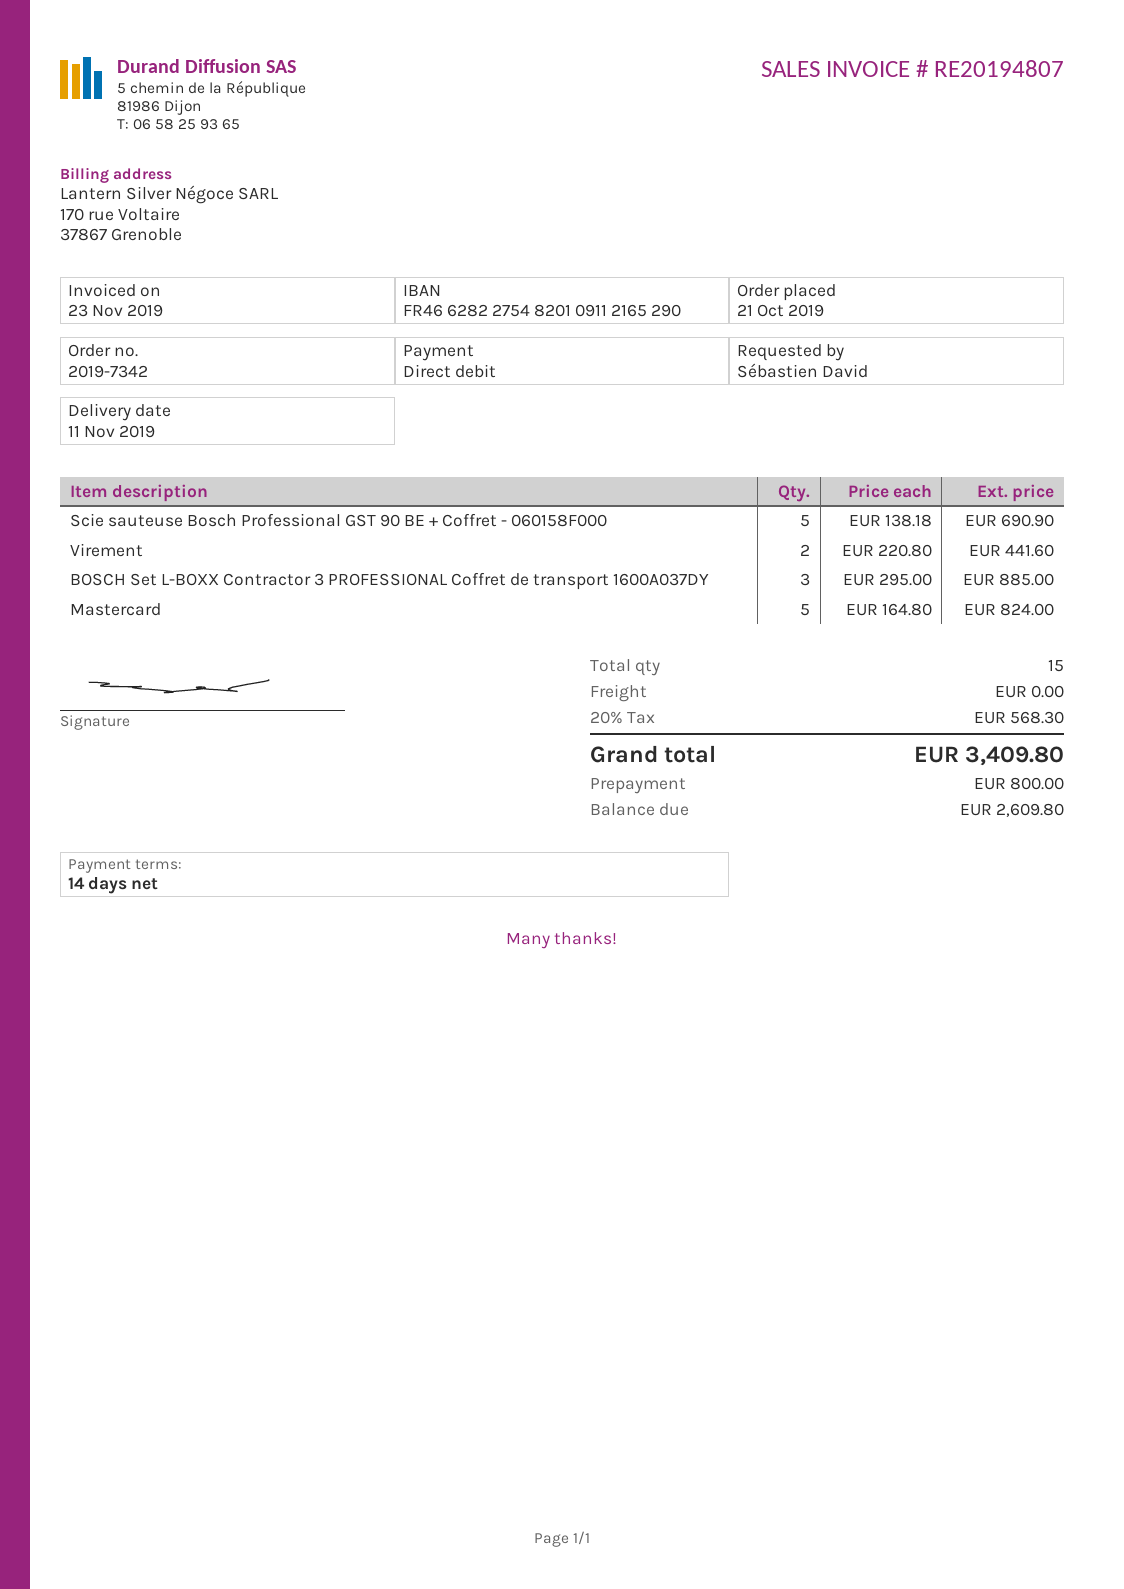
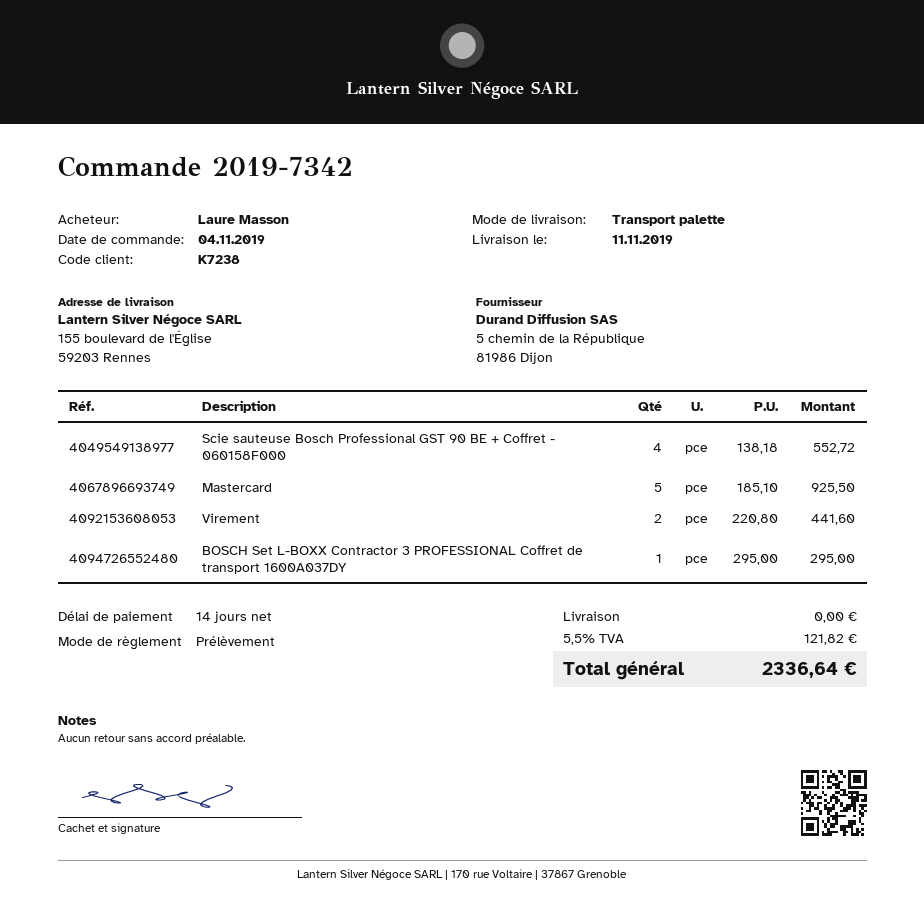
order date: 2019-10-21 -> 2019-11-04
ordered by: Sébastien David -> Laure Masson
Scie sauteuse Bosch Professional GST 90 BE + Coffret - 060158F000: 5 x 138.18 = 690.90 -> 4 x 138.18 = 552.72
BOSCH Set L-BOXX Contractor 3 PROFESSIONAL Coffret de transport 1600A037DY: 3 x 295.00 = 885.00 -> 1 x 295.00 = 295.00
Mastercard: 5 x 164.80 = 824.00 -> 5 x 185.10 = 925.50
tax: 20% = 568.30 -> 5.5% = 121.82
total: 3409.80 -> 2336.64

